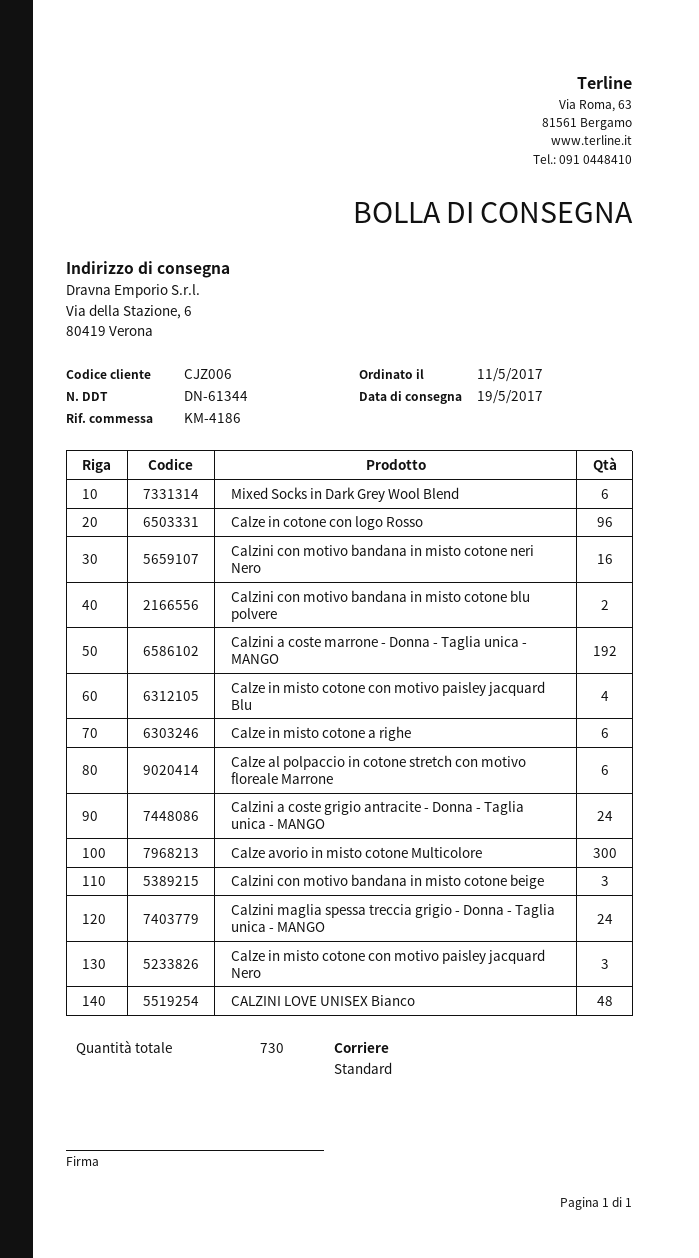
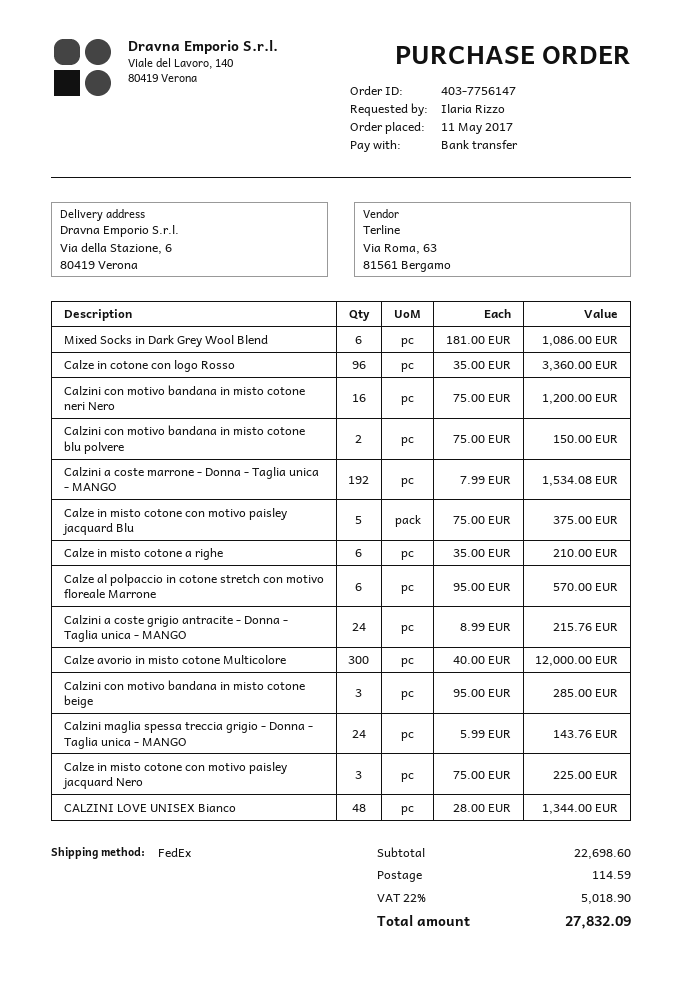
shipping method: standard -> FedEx
Calze in misto cotone con motivo paisley jacquard Blu: 4 -> 5

